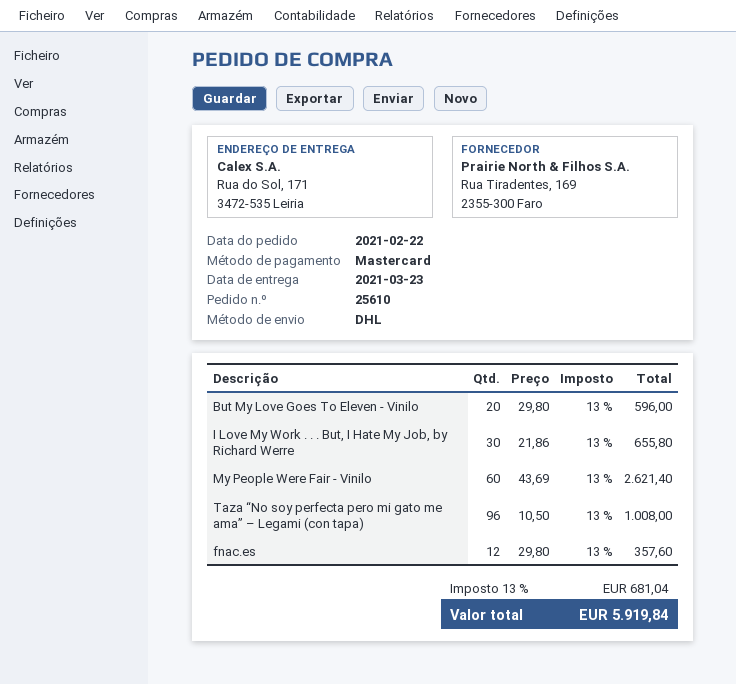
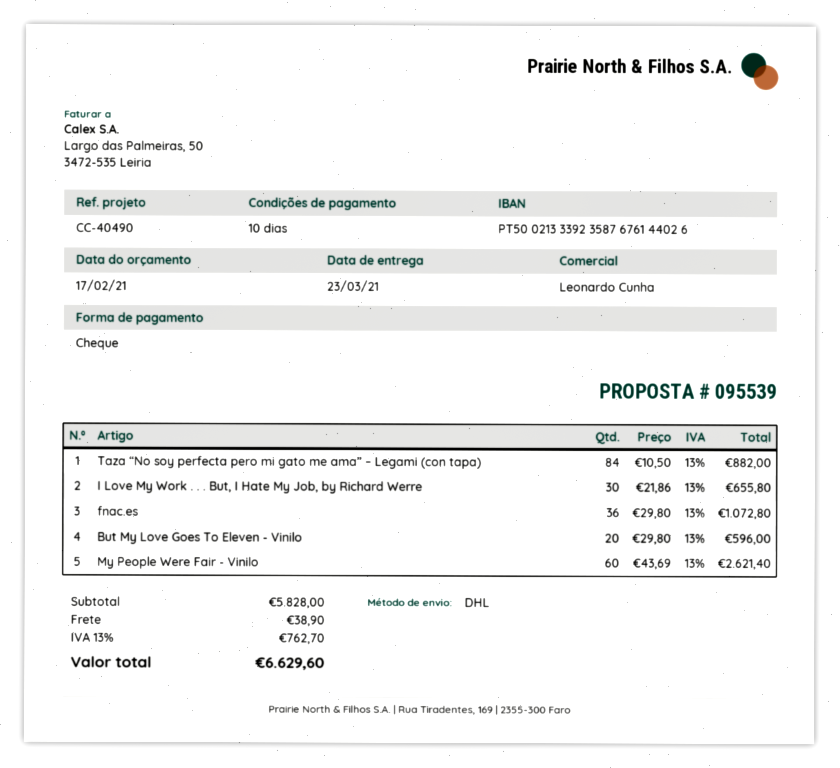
payment method: Mastercard -> cheque
Taza “No soy perfecta pero mi gato me ama” – Legami (con tapa): 96 x 10.50 = 1008.00 -> 84 x 10.50 = 882.00
fnac.es: 12 x 29.80 = 357.60 -> 36 x 29.80 = 1072.80
shipping: none -> 38.90
tax: 13% = 681.04 -> 13% = 762.70
total: 5919.84 -> 6629.60

